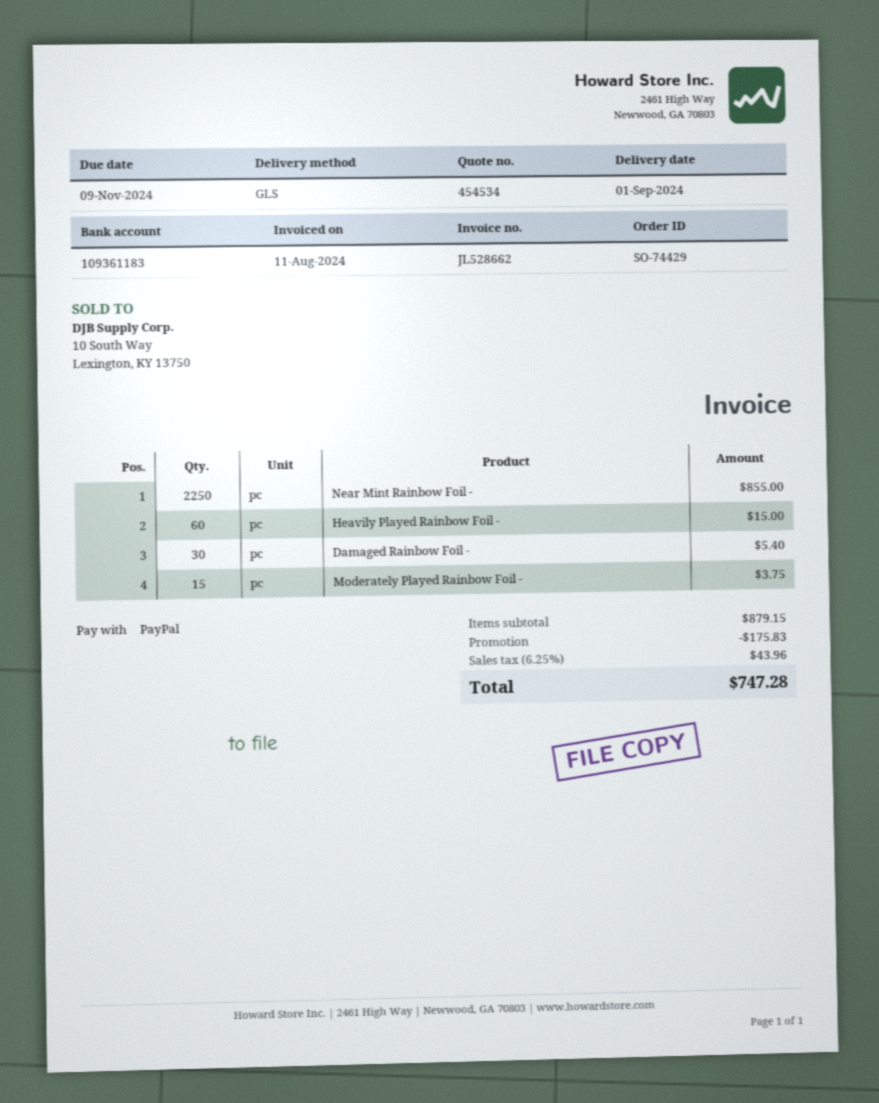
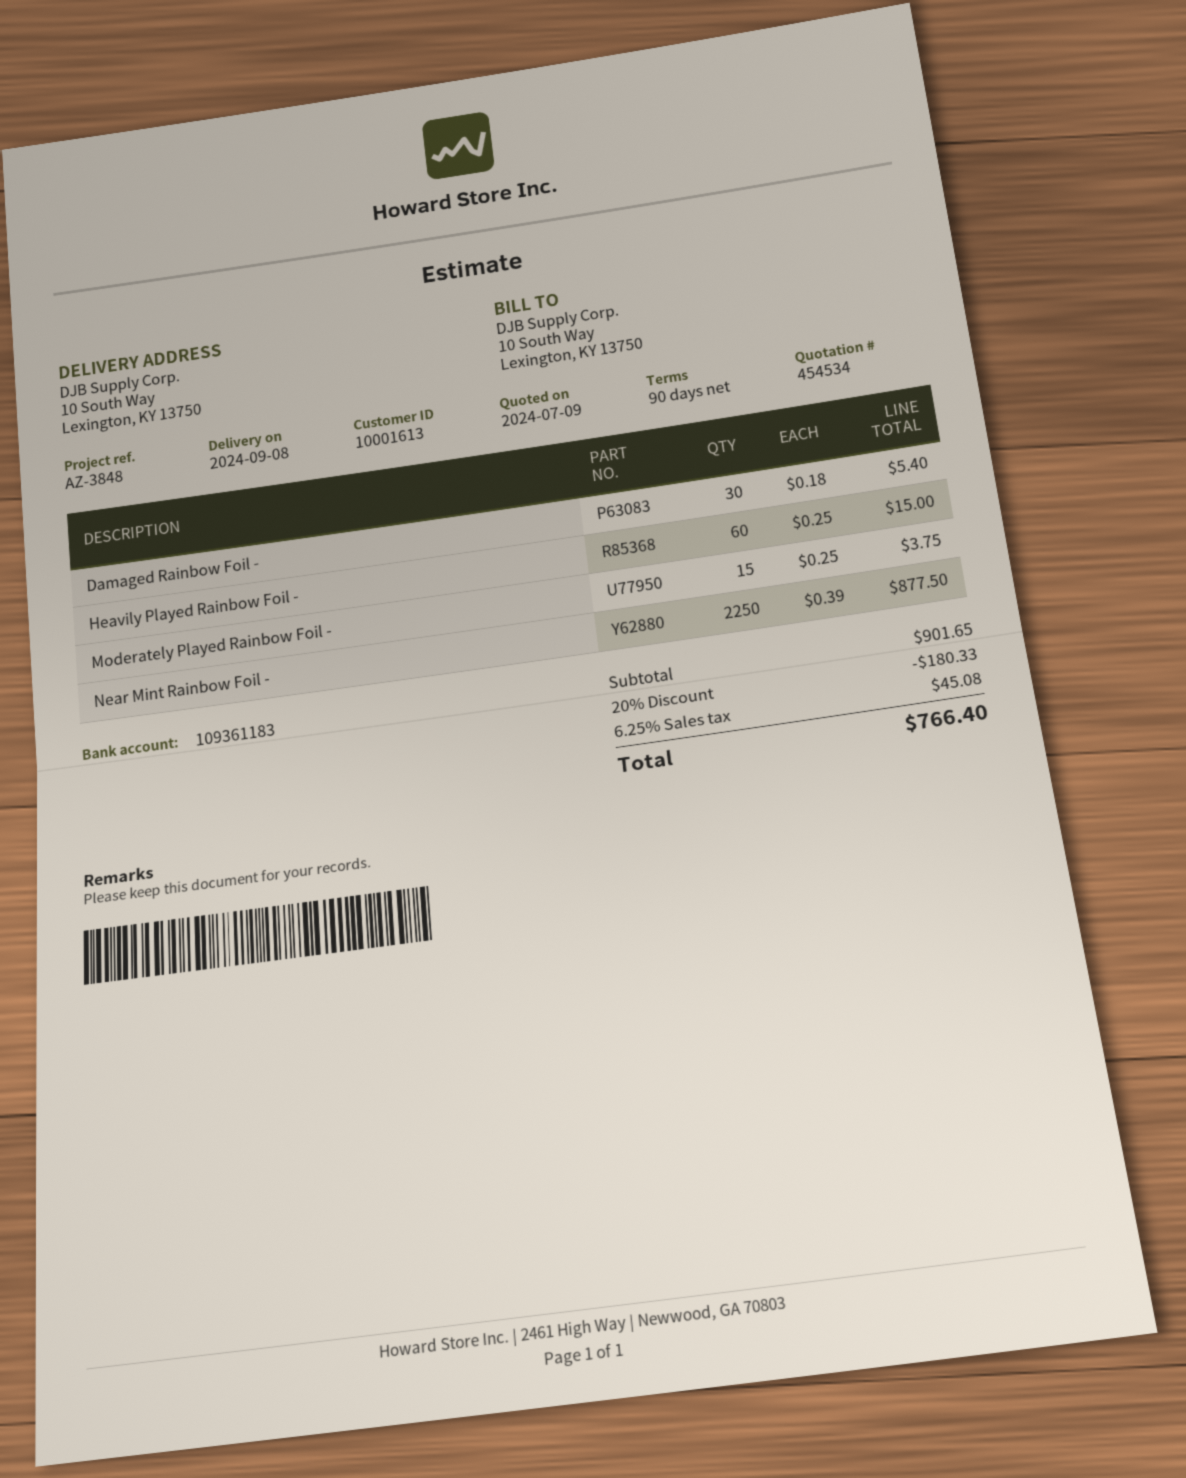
delivery date: 2024-09-01 -> 2024-09-08
Near Mint Rainbow Foil -: 2250 for 855.00 -> 2250 for 877.50
subtotal: 879.15 -> 901.65
discount: 175.83 -> 180.33
tax: 6.25% = 43.96 -> 6.25% = 45.08
total: 747.28 -> 766.40

